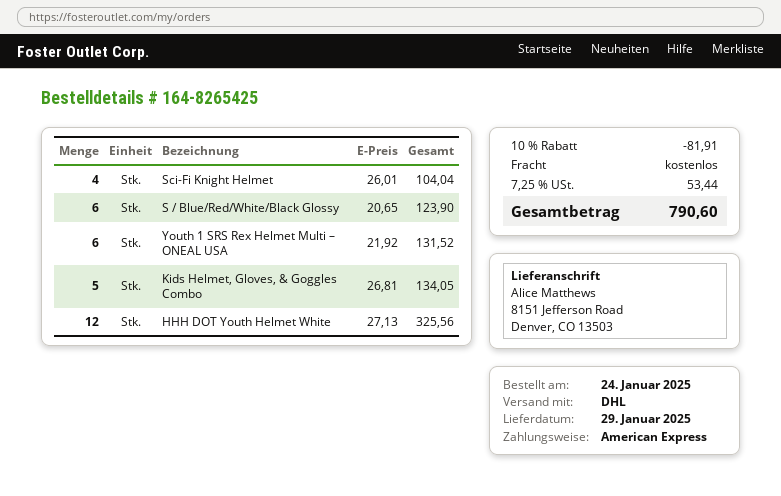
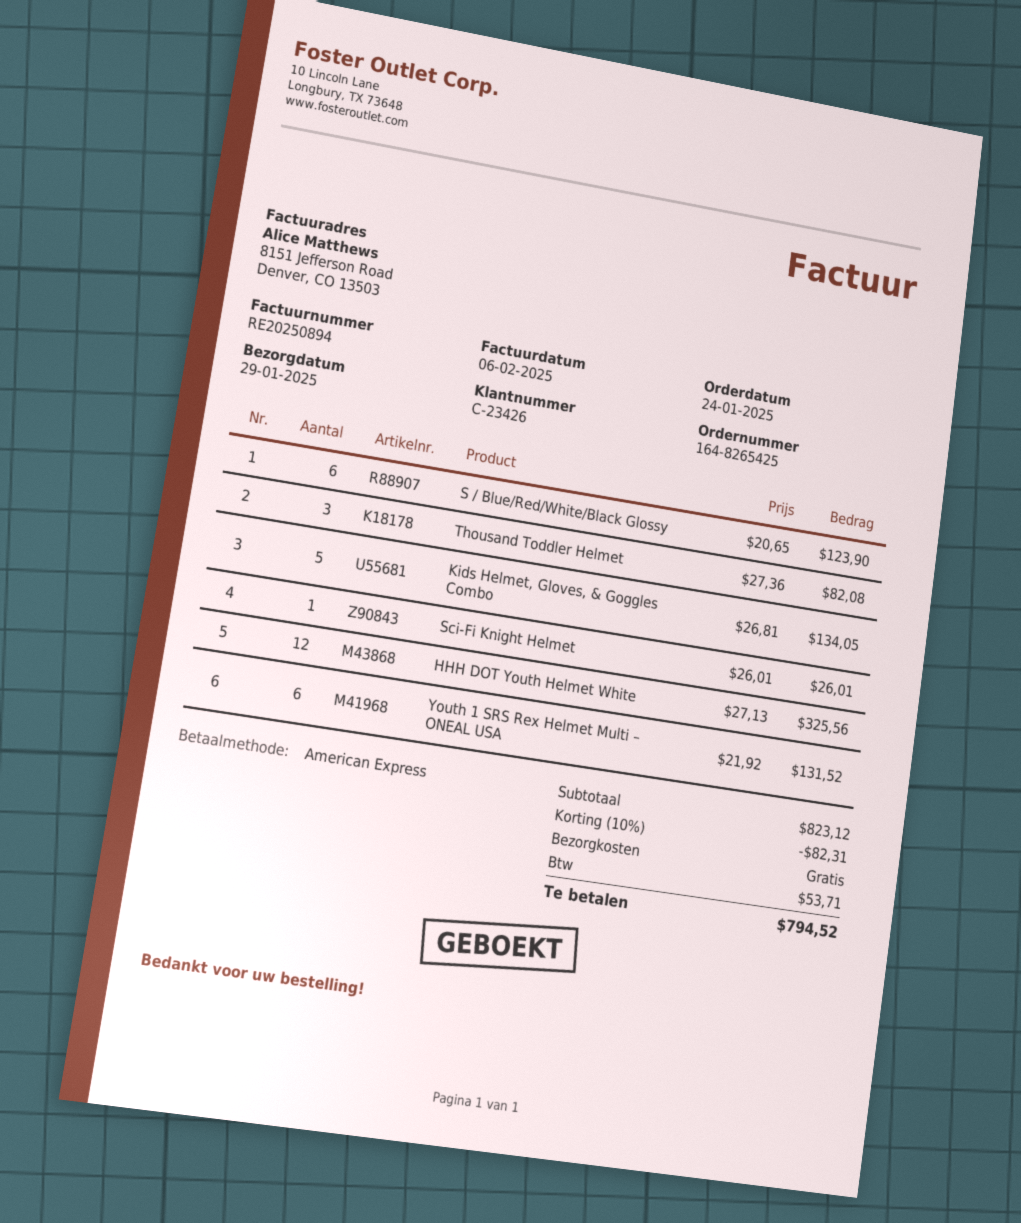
Sci-Fi Knight Helmet: 4 x 26.01 = 104.04 -> 1 x 26.01 = 26.01
Thousand Toddler Helmet: none -> 3 x 27.36 = 82.08
discount: 10% = 81.91 -> 10% = 82.31
tax: 53.44 -> 53.71
total: 790.60 -> 794.52

